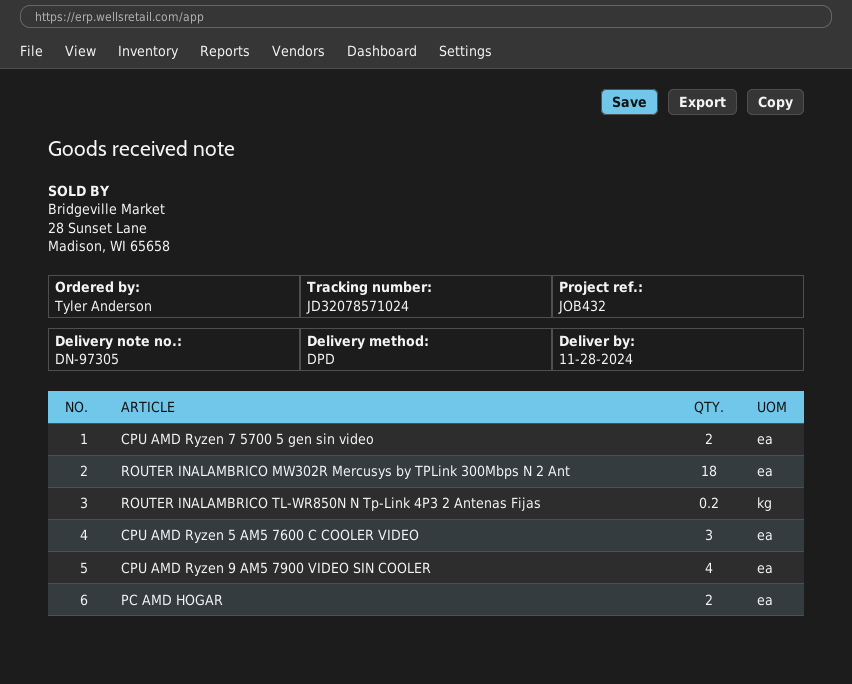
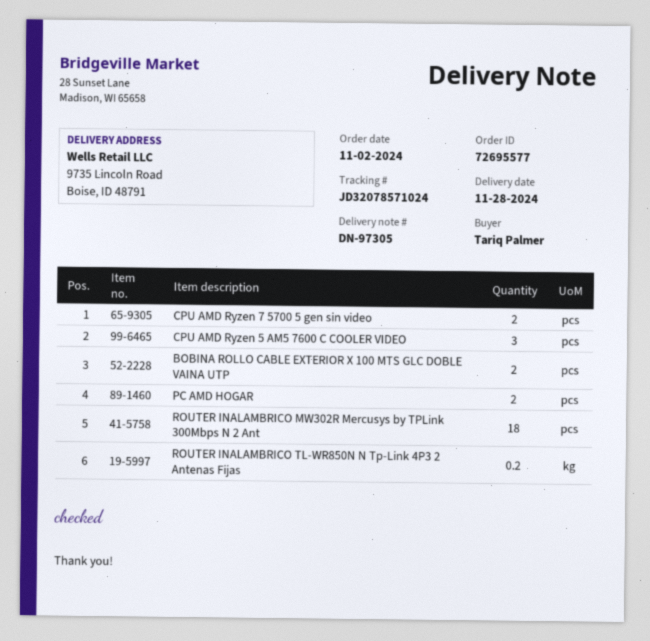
ordered by: Tyler Anderson -> Tariq Palmer
CPU AMD Ryzen 9 AM5 7900 VIDEO SIN COOLER: 4 -> none
BOBINA ROLLO CABLE EXTERIOR X 100 MTS GLC DOBLE VAINA UTP: none -> 2

